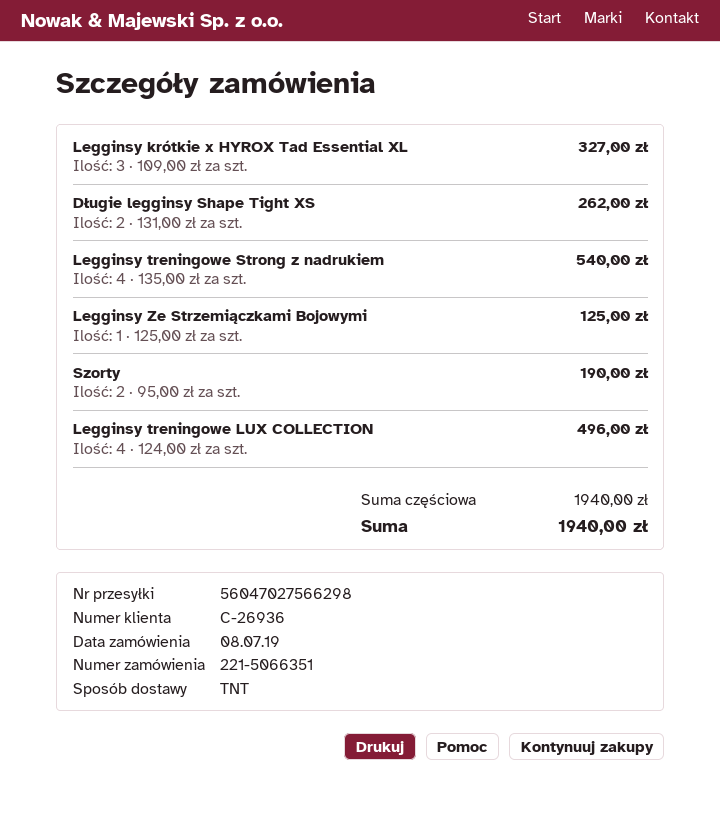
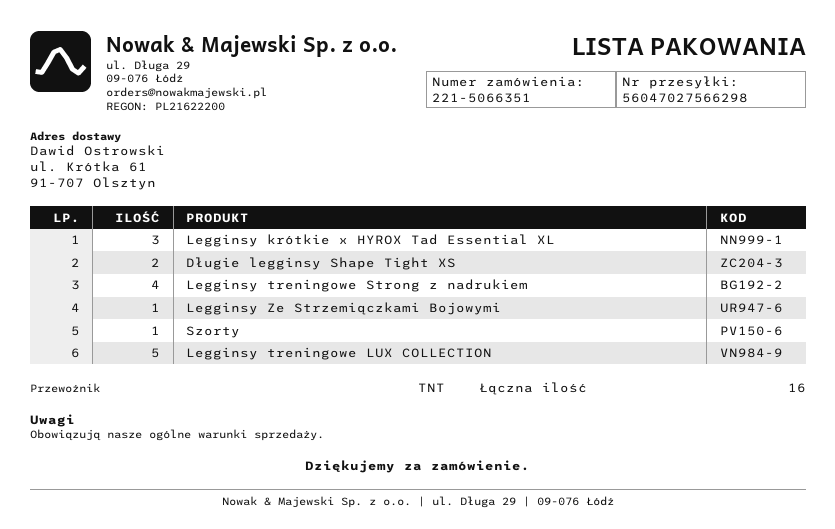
Szorty: 2 -> 1
Legginsy treningowe LUX COLLECTION: 4 -> 5

